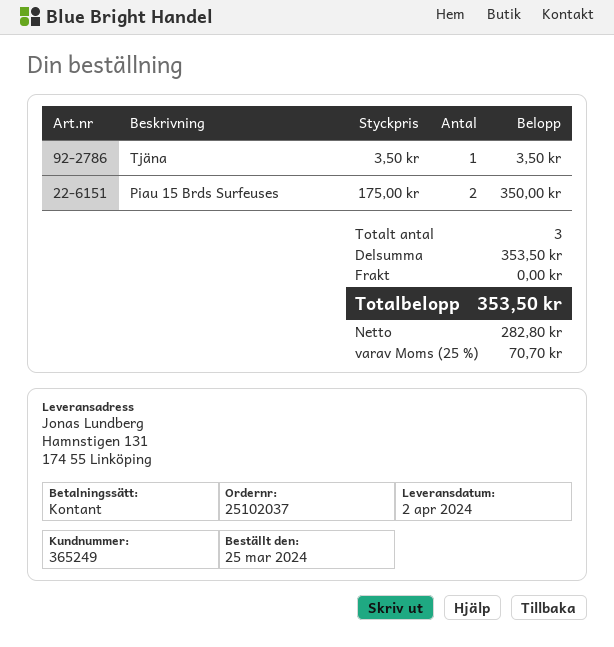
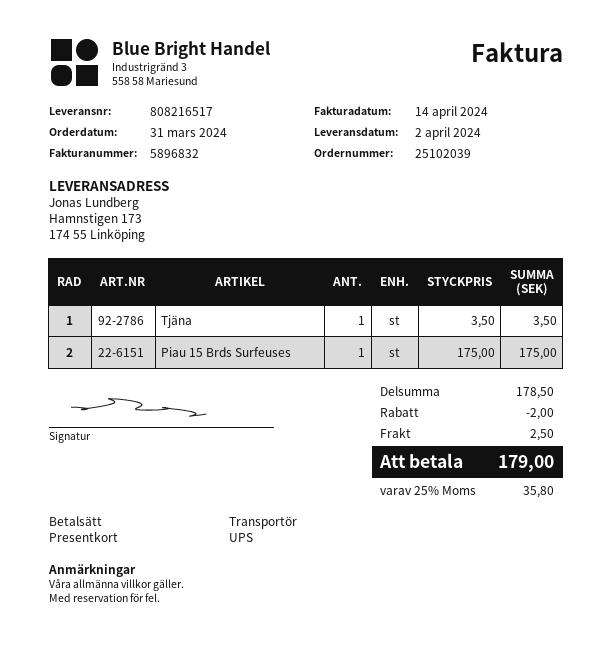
order number: 25102037 -> 25102039
order date: 2024-03-25 -> 2024-03-31
payment method: cash -> gift card
ship to: Hamnstigen 131, 174 55 Linköping -> Hamnstigen 173, 174 55 Linköping
Piau 15 Brds Surfeuses: 2 x 175.00 = 350.00 -> 1 x 175.00 = 175.00
subtotal: 353.50 -> 178.50
discount: none -> 2.00
shipping: 0.00 -> 2.50
tax: 25% = 70.70 -> 25% = 35.80
total: 353.50 -> 179.00

